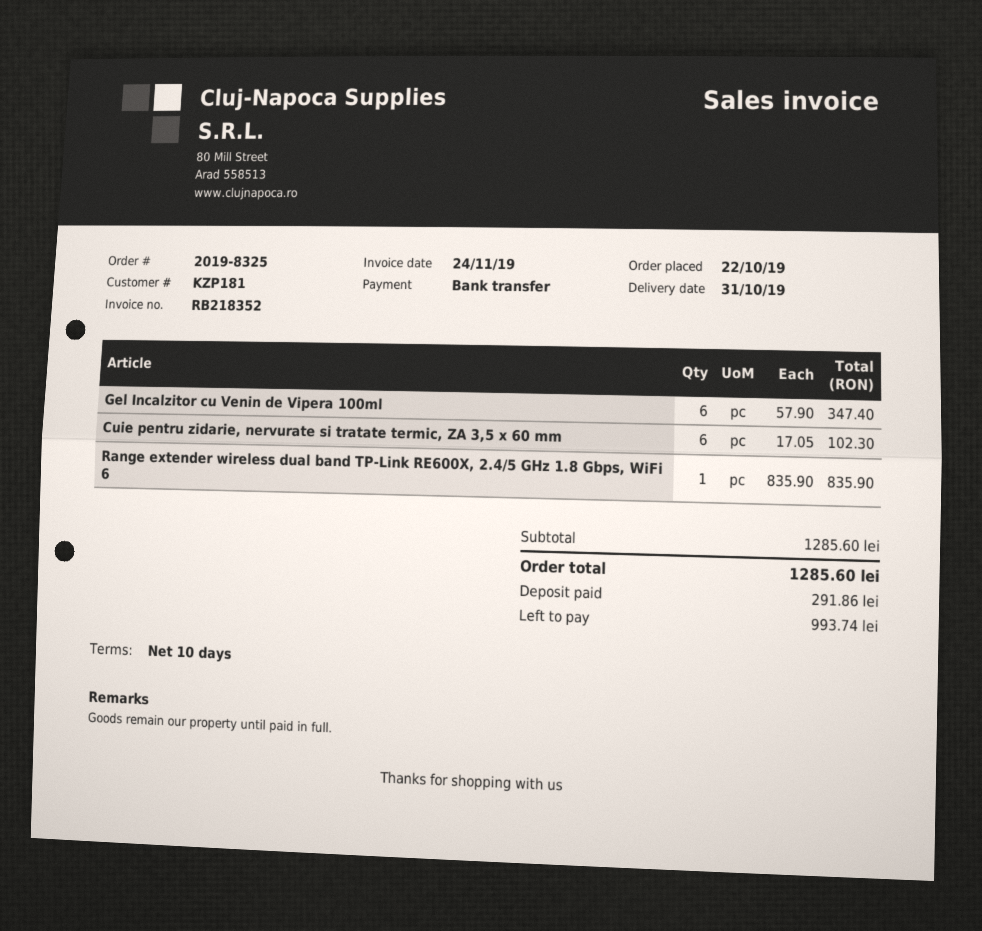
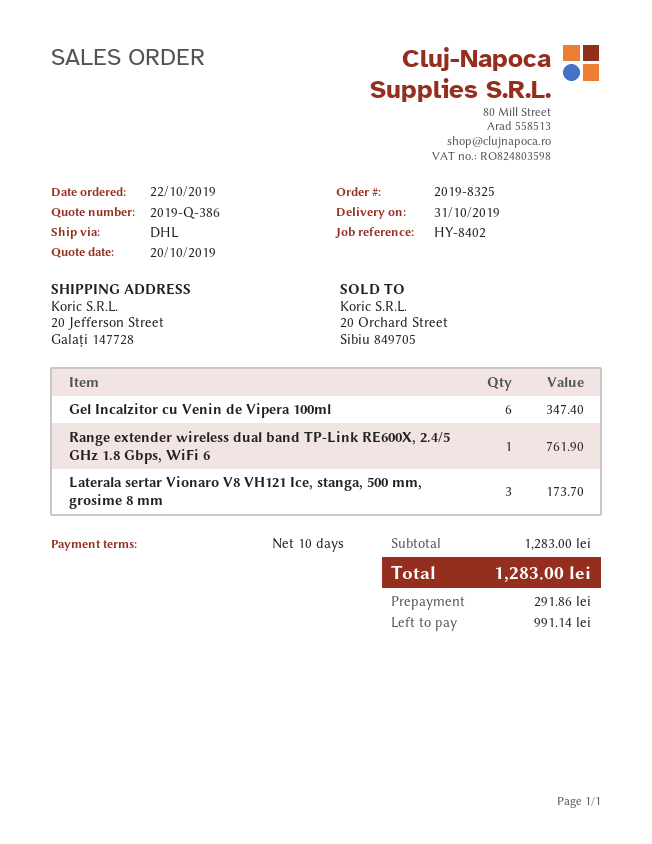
Cuie pentru zidarie, nervurate si tratate termic, ZA 3,5 x 60 mm: 6 for 102.30 -> none
Range extender wireless dual band TP-Link RE600X, 2.4/5 GHz 1.8 Gbps, WiFi 6: 1 for 835.90 -> 1 for 761.90
Laterala sertar Vionaro V8 VH121 Ice, stanga, 500 mm, grosime 8 mm: none -> 3 for 173.70
subtotal: 1285.60 -> 1283.00
total: 1285.60 -> 1283.00
balance: 993.74 -> 991.14

